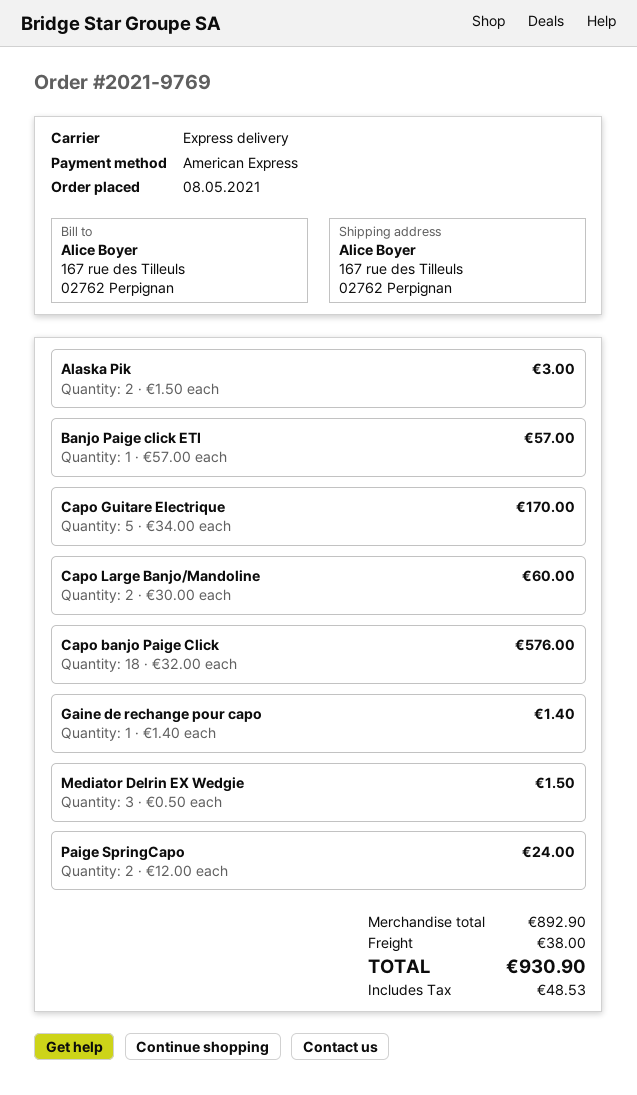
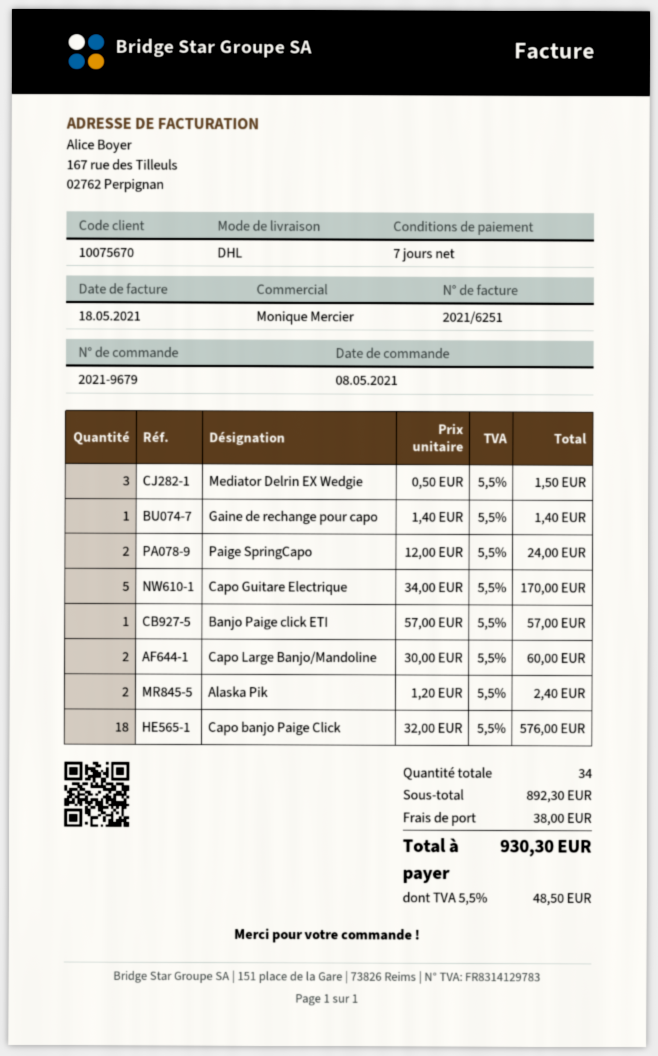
order number: 2021-9769 -> 2021-9679
shipping method: express -> DHL
Alaska Pik: 2 x 1.50 = 3.00 -> 2 x 1.20 = 2.40
subtotal: 892.90 -> 892.30
tax: 48.53 -> 48.50
total: 930.90 -> 930.30

